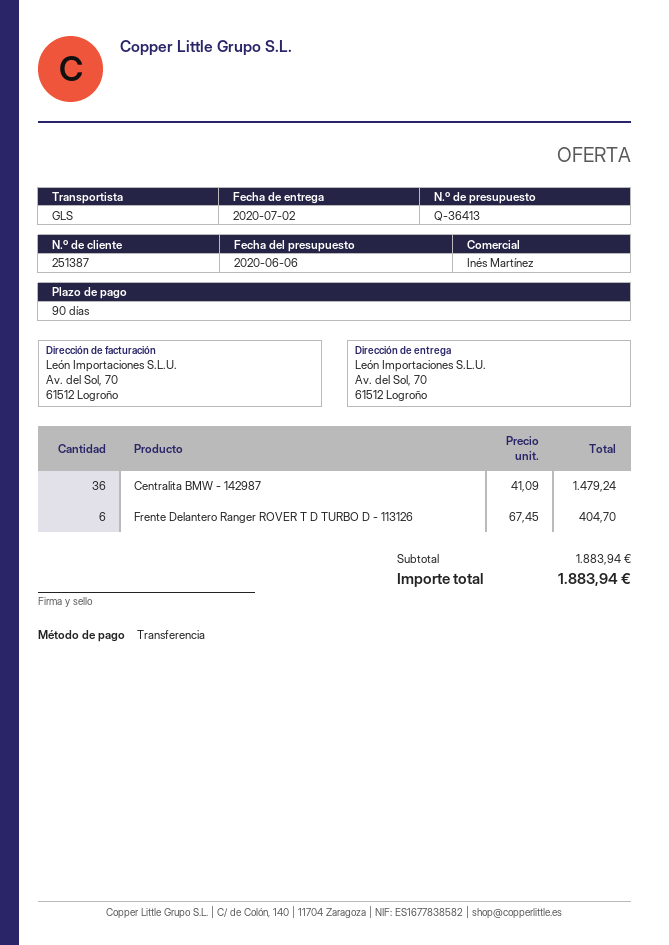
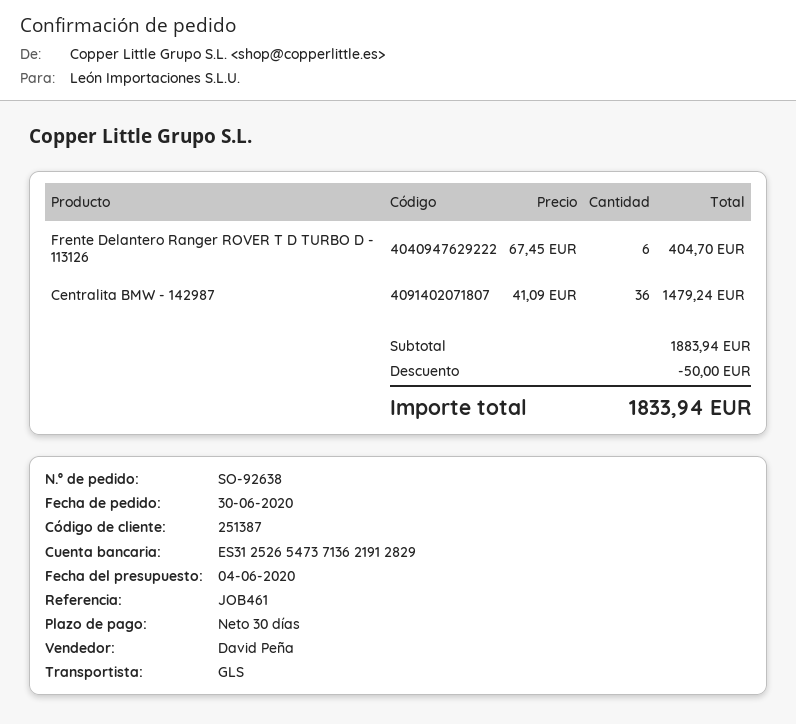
quote date: 2020-06-06 -> 2020-06-04
payment terms: 90 days -> 30 days
sales rep: Inés Martínez -> David Peña
discount: none -> 50.00
total: 1883.94 -> 1833.94

